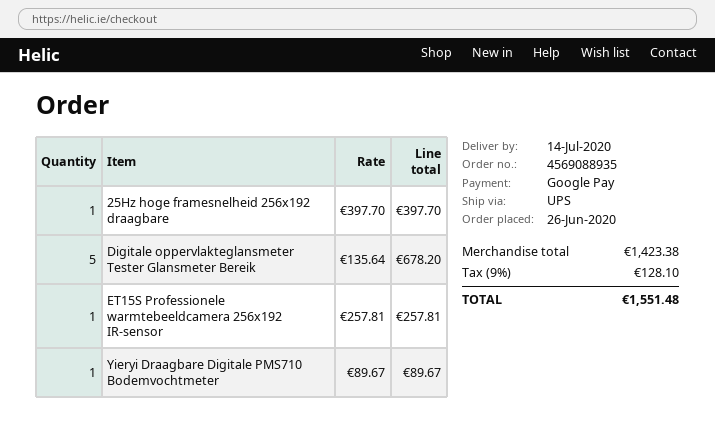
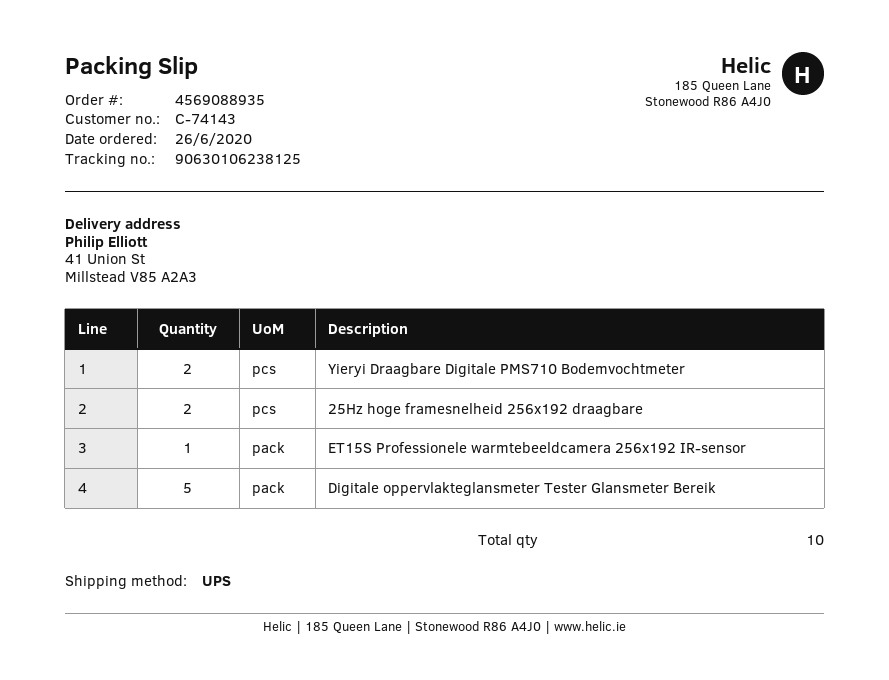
25Hz hoge framesnelheid 256x192 draagbare: 1 -> 2
Yieryi Draagbare Digitale PMS710 Bodemvochtmeter: 1 -> 2

